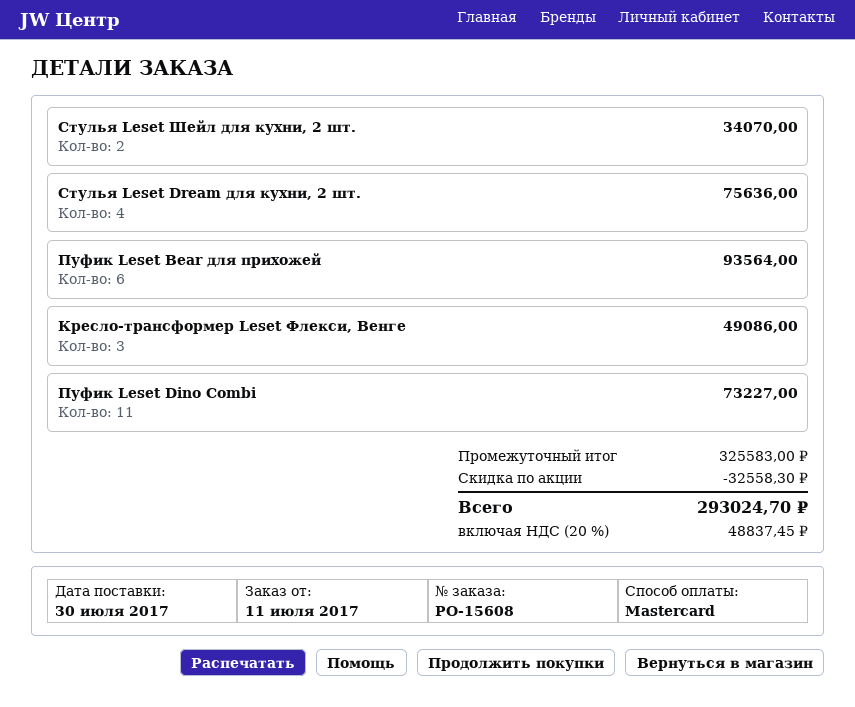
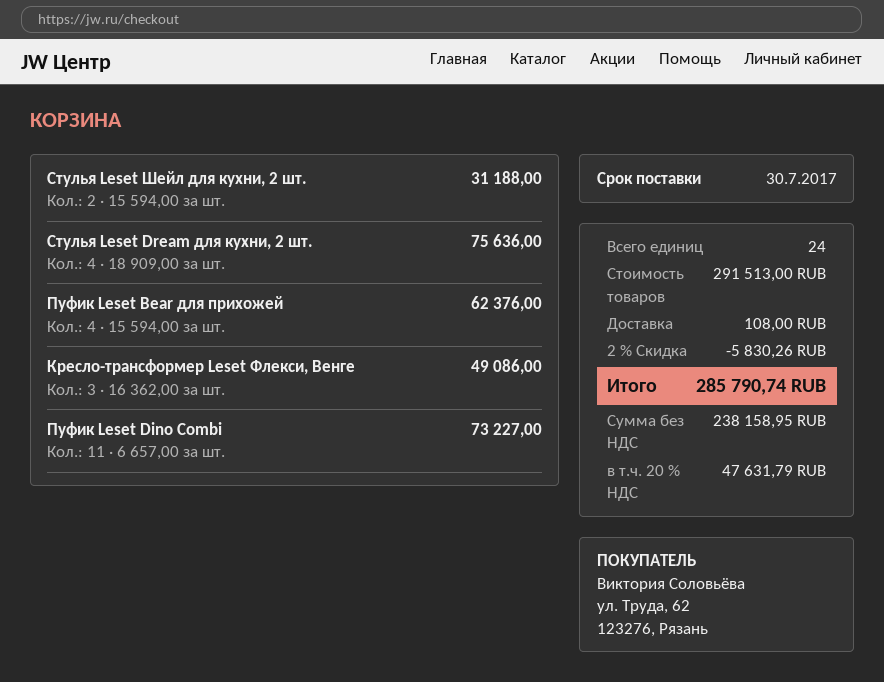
Стулья Leset Шейл для кухни, 2 шт.: 2 for 34070.00 -> 2 for 31188.00
Пуфик Leset Bear для прихожей: 6 for 93564.00 -> 4 for 62376.00
subtotal: 325583.00 -> 291513.00
discount: 32558.30 -> 5830.26
shipping: none -> 108.00
tax: 20% = 48837.45 -> 20% = 47631.79
total: 293024.70 -> 285790.74

